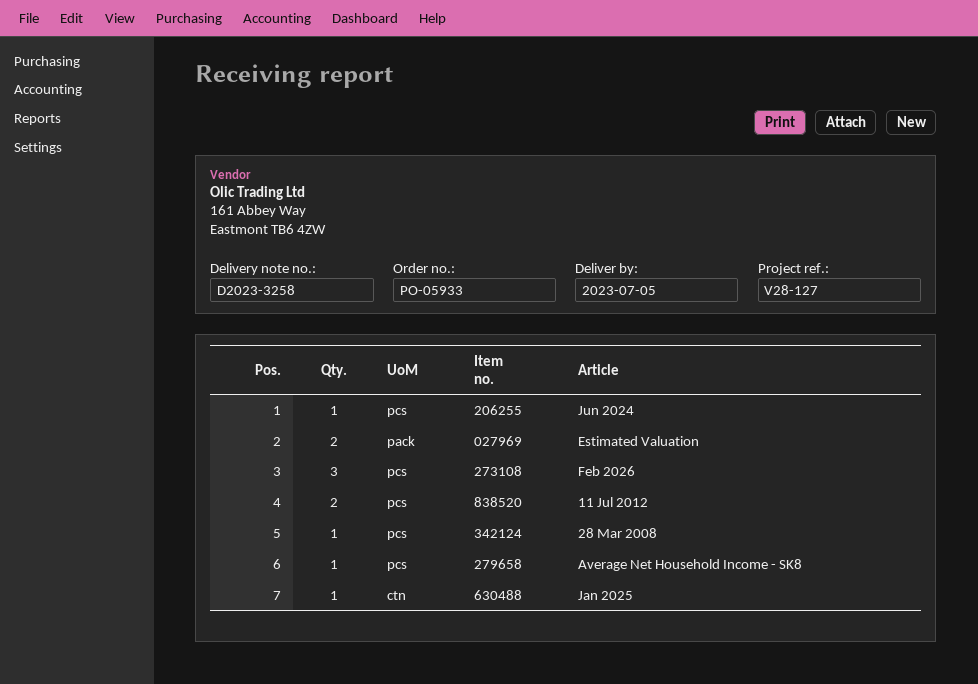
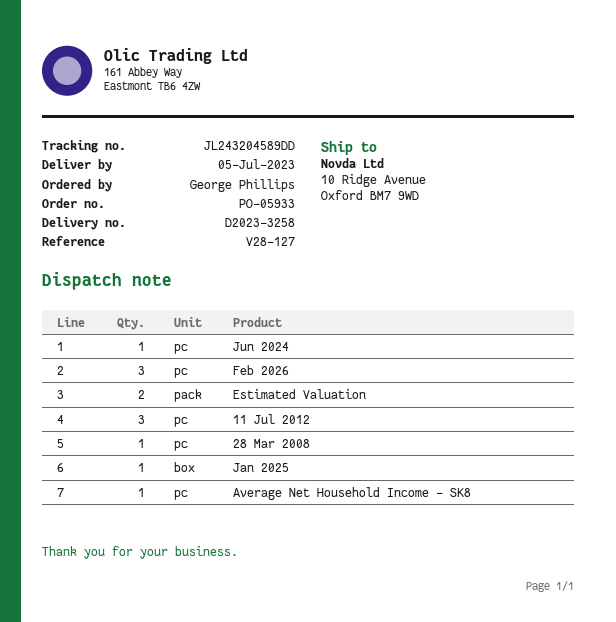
11 Jul 2012: 2 -> 3

